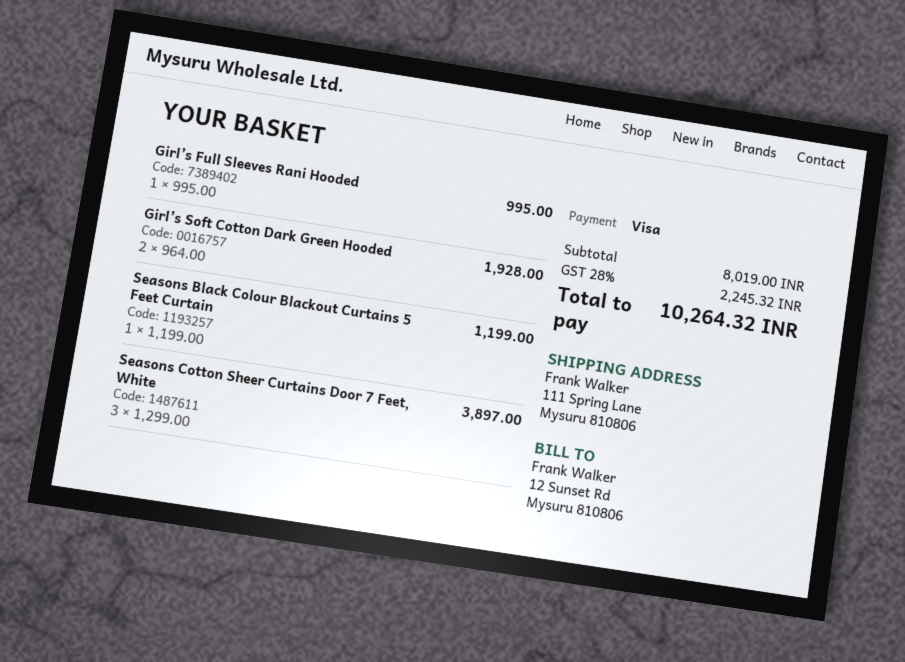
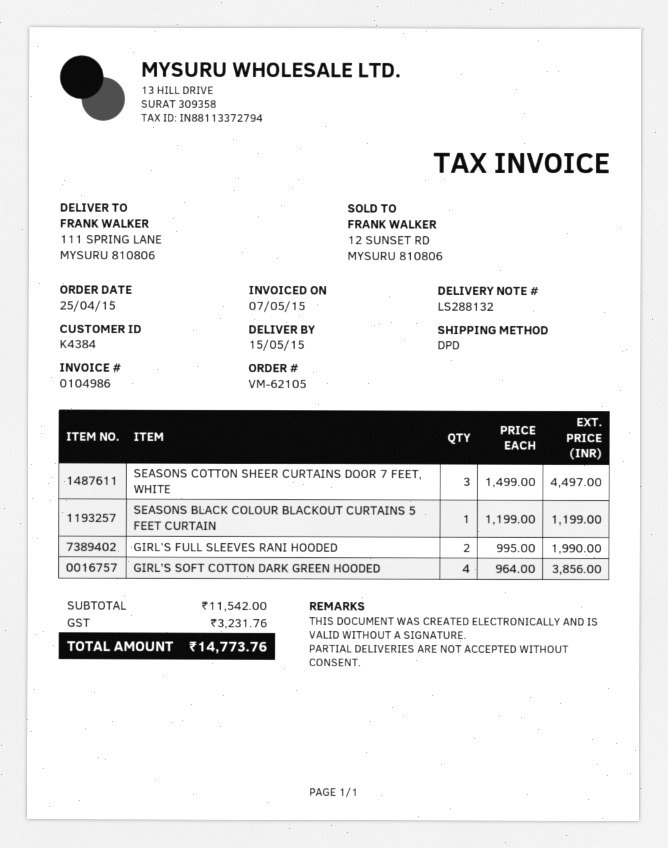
Girl’s Full Sleeves Rani Hooded: 1 x 995.00 = 995.00 -> 2 x 995.00 = 1990.00
Girl’s Soft Cotton Dark Green Hooded: 2 x 964.00 = 1928.00 -> 4 x 964.00 = 3856.00
Seasons Cotton Sheer Curtains Door 7 Feet, White: 3 x 1299.00 = 3897.00 -> 3 x 1499.00 = 4497.00
subtotal: 8019.00 -> 11542.00
tax: 2245.32 -> 3231.76
total: 10264.32 -> 14773.76

